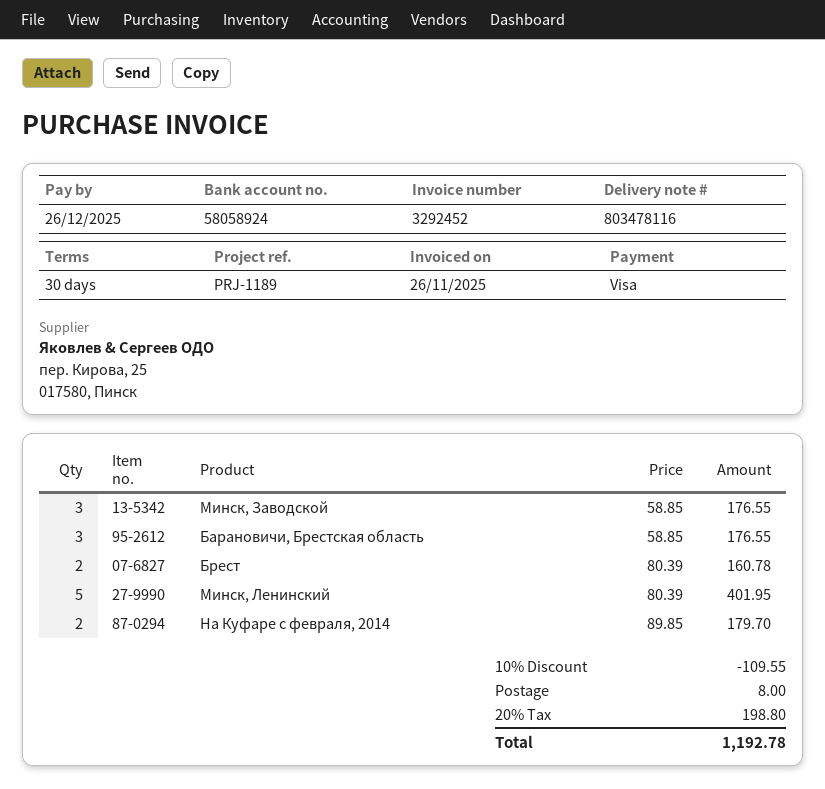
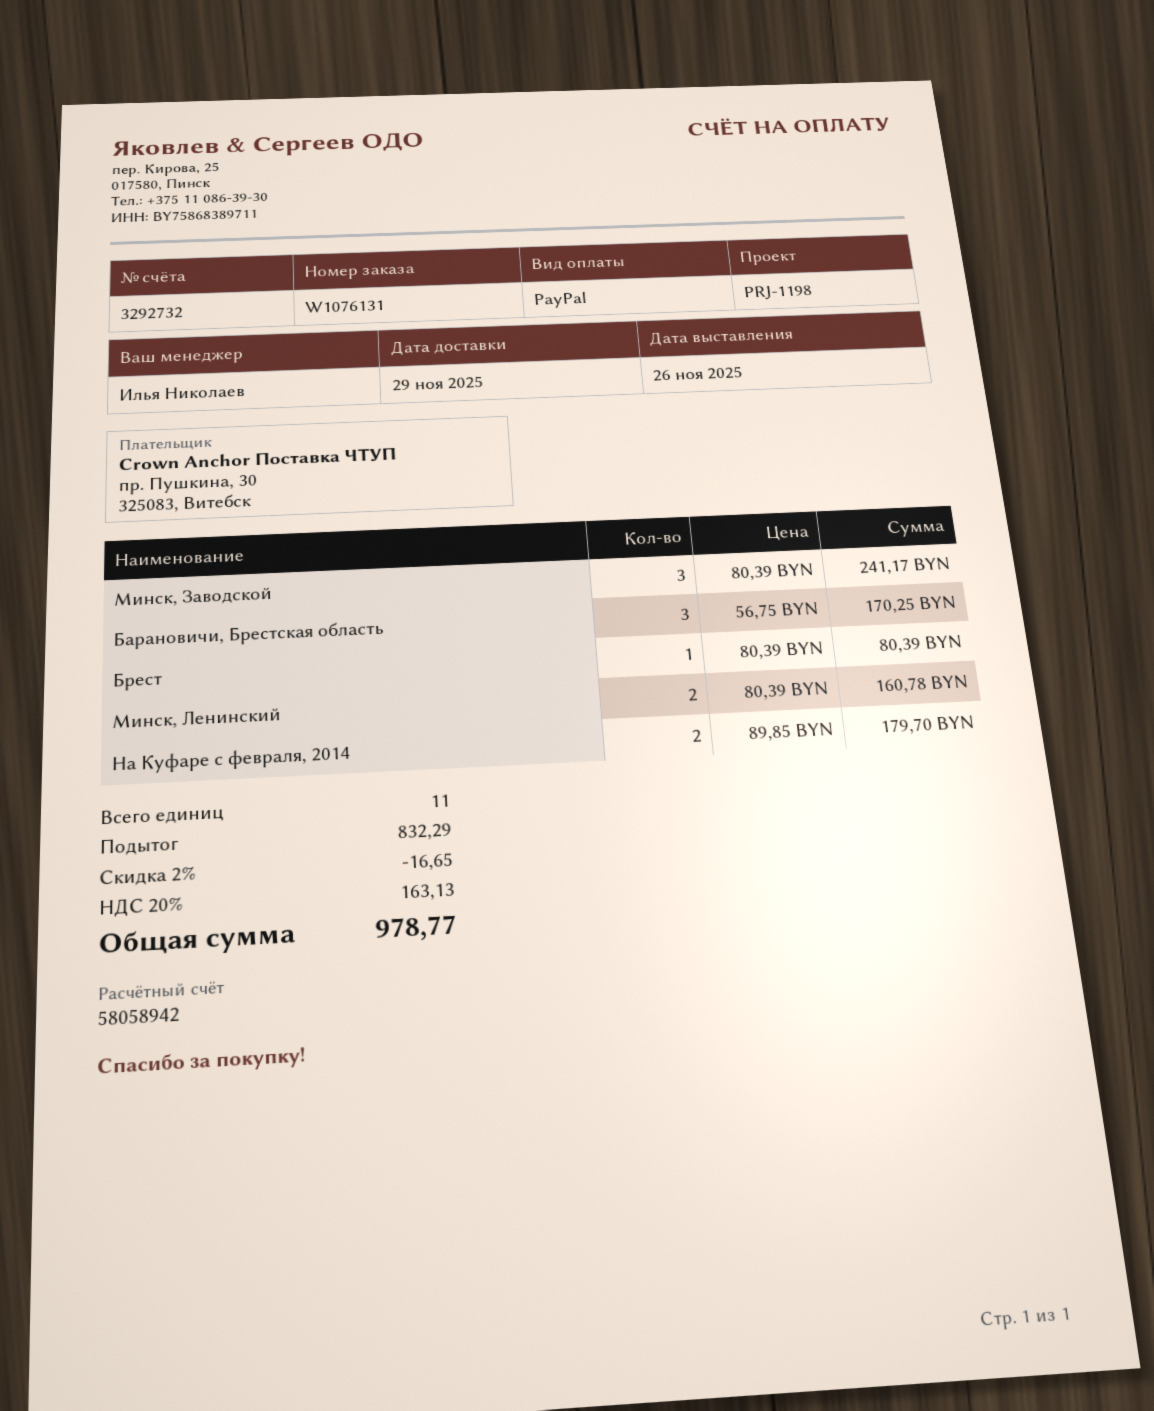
invoice number: 3292452 -> 3292732
reference: PRJ-1189 -> PRJ-1198
payment method: Visa -> PayPal
bank account: 58058924 -> 58058942
Минск, Заводской: 3 x 58.85 = 176.55 -> 3 x 80.39 = 241.17
Барановичи, Брестская область: 3 x 58.85 = 176.55 -> 3 x 56.75 = 170.25
Брест: 2 x 80.39 = 160.78 -> 1 x 80.39 = 80.39
Минск, Ленинский: 5 x 80.39 = 401.95 -> 2 x 80.39 = 160.78
discount: 10% = 109.55 -> 2% = 16.65
shipping: 8.00 -> none
tax: 20% = 198.80 -> 20% = 163.13
total: 1192.78 -> 978.77

